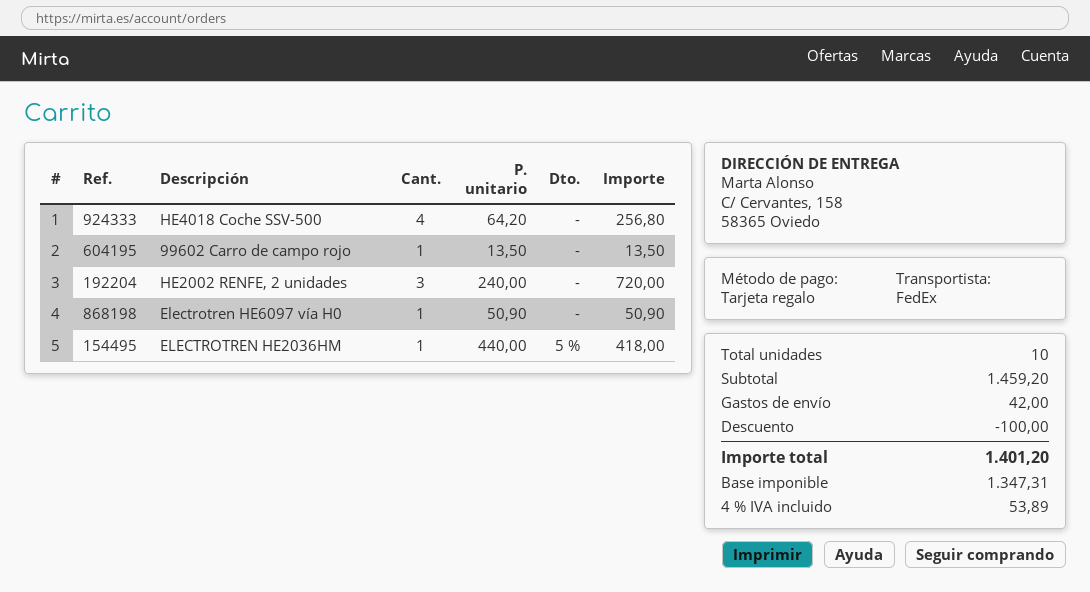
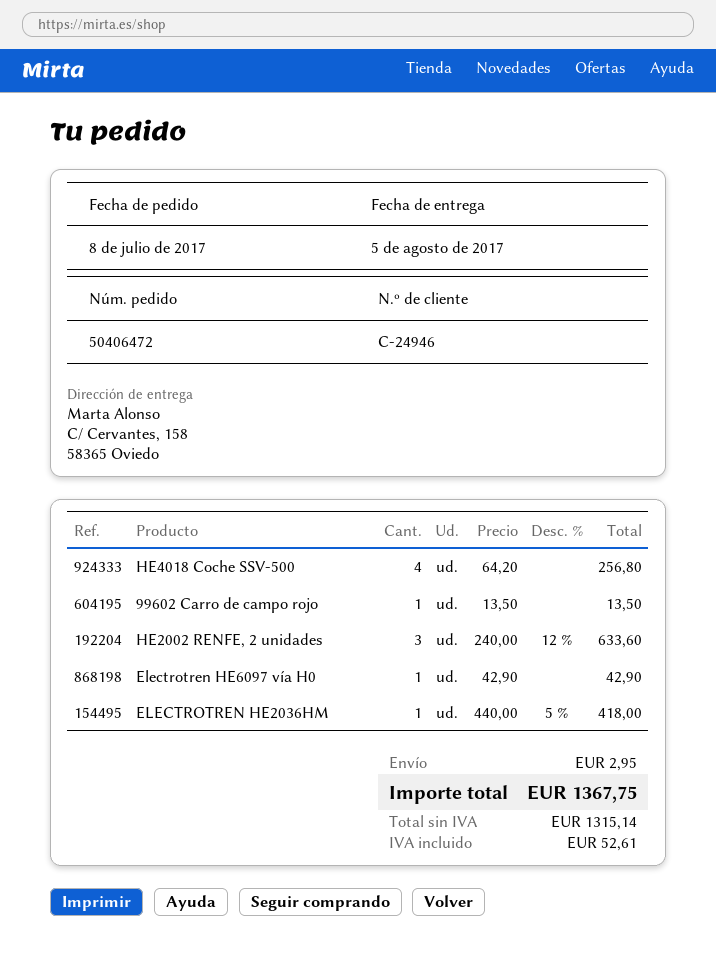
HE2002 RENFE, 2 unidades: 3 x 240.00 = 720.00 -> 3 x 240.00 - 12% = 633.60
Electrotren HE6097 vía H0: 1 x 50.90 = 50.90 -> 1 x 42.90 = 42.90
discount: 100.00 -> none
shipping: 42.00 -> 2.95
net: 1347.31 -> 1315.14
tax: 53.89 -> 52.61
total: 1401.20 -> 1367.75

